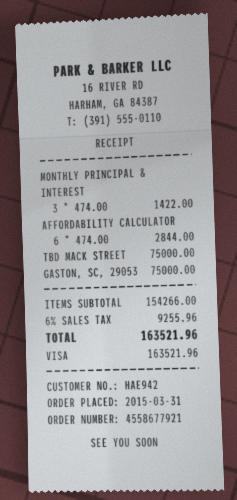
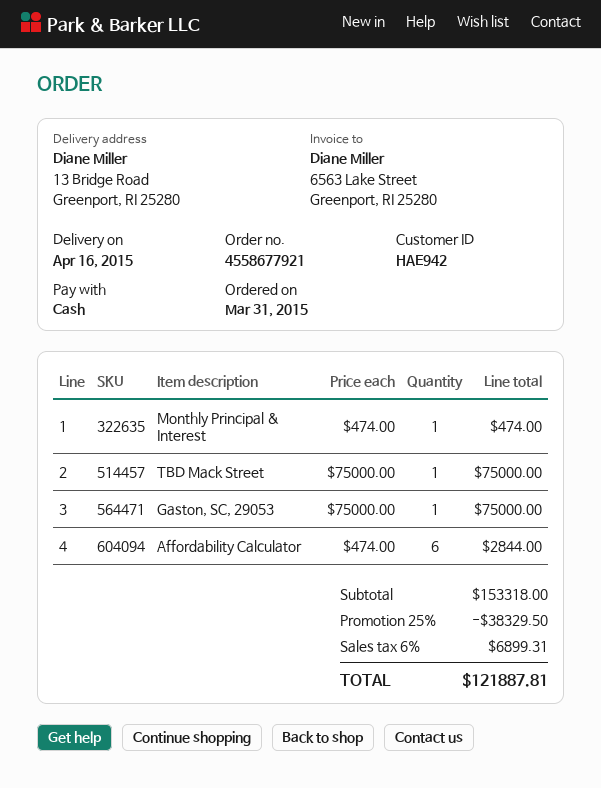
payment method: Visa -> cash
MONTHLY PRINCIPAL & INTEREST: 3 x 474.00 = 1422.00 -> 1 x 474.00 = 474.00
subtotal: 154266.00 -> 153318.00
discount: none -> 25% = 38329.50
tax: 6% = 9255.96 -> 6% = 6899.31
total: 163521.96 -> 121887.81

